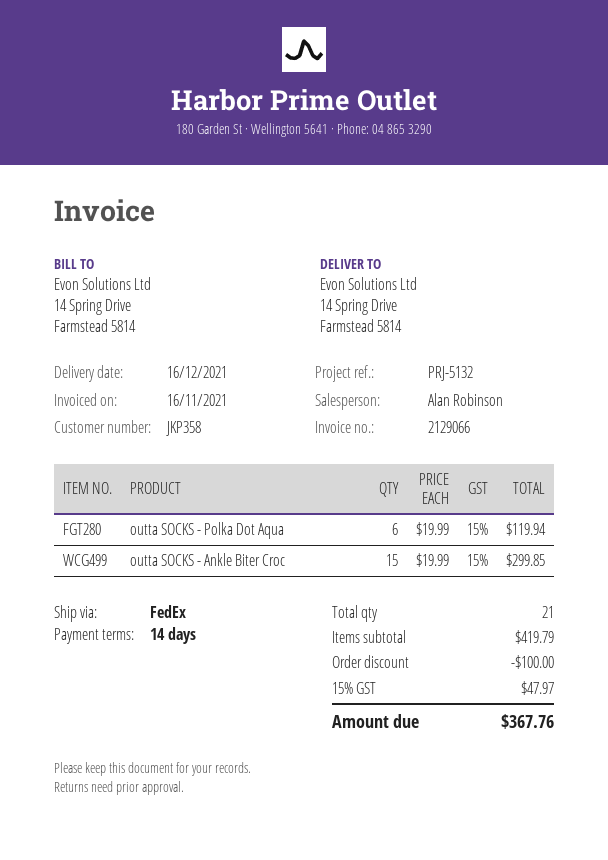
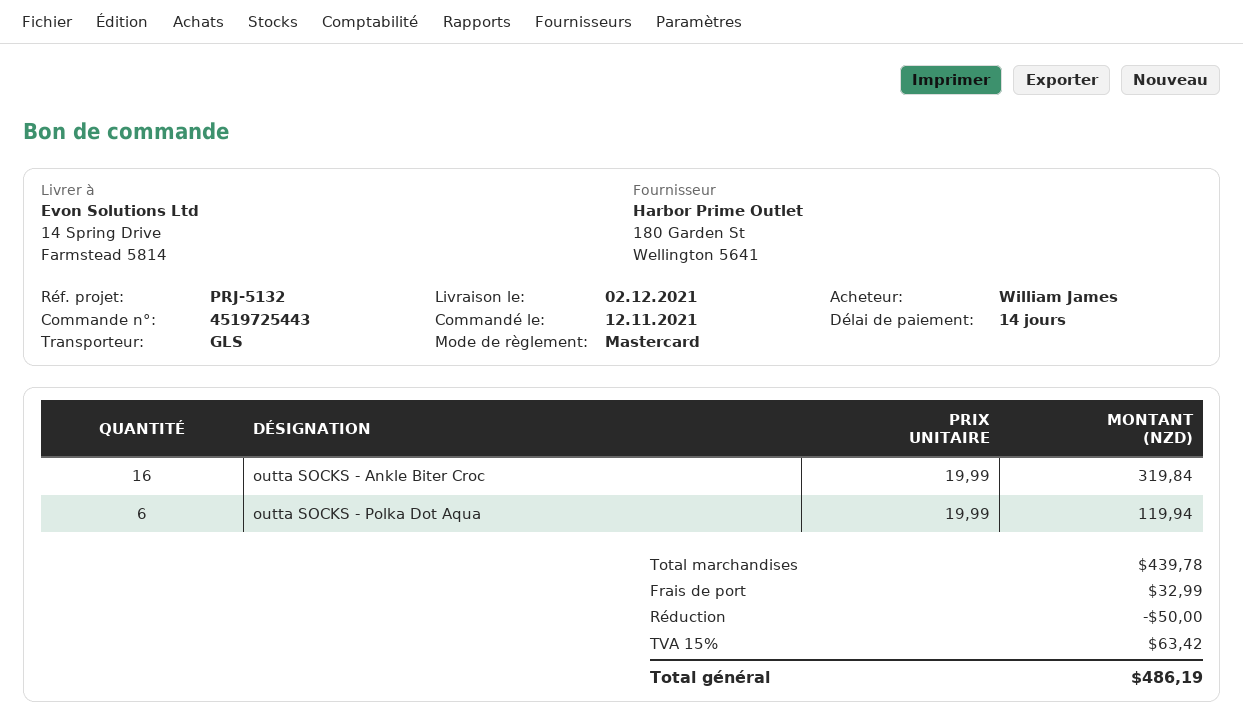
delivery date: 2021-12-16 -> 2021-12-02
shipping method: FedEx -> GLS
outta SOCKS - Ankle Biter Croc: 15 x 19.99 = 299.85 -> 16 x 19.99 = 319.84
subtotal: 419.79 -> 439.78
discount: 100.00 -> 50.00
shipping: none -> 32.99
tax: 15% = 47.97 -> 15% = 63.42
total: 367.76 -> 486.19

